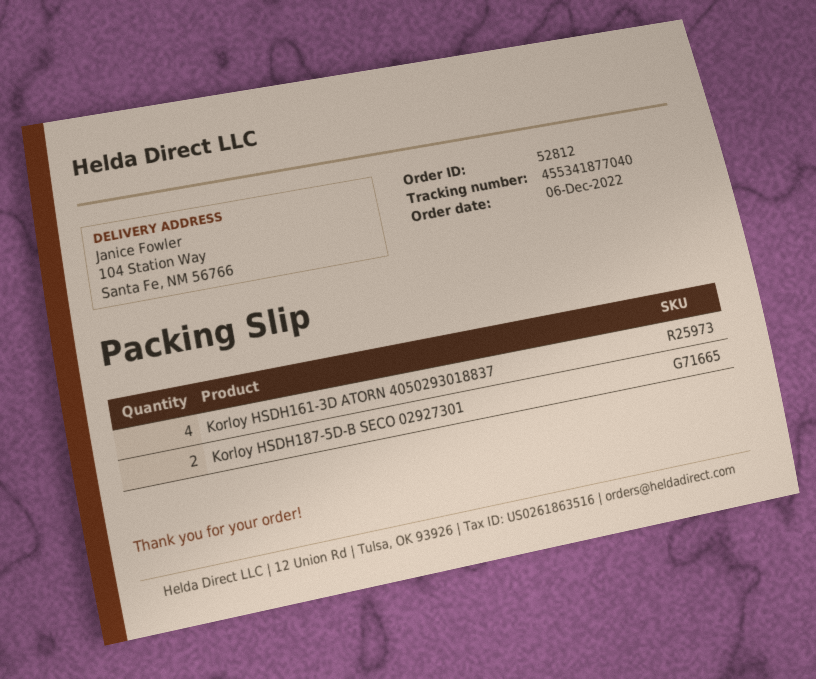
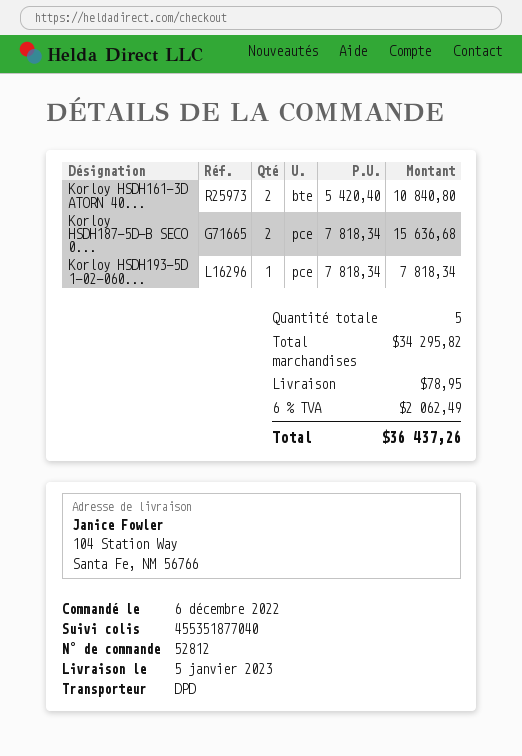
tracking number: 455341877040 -> 455351877040
Korloy HSDH161-3D ATORN 4050293018837: 4 -> 2
Korloy HSDH193-5D 1-02-060...: none -> 1

